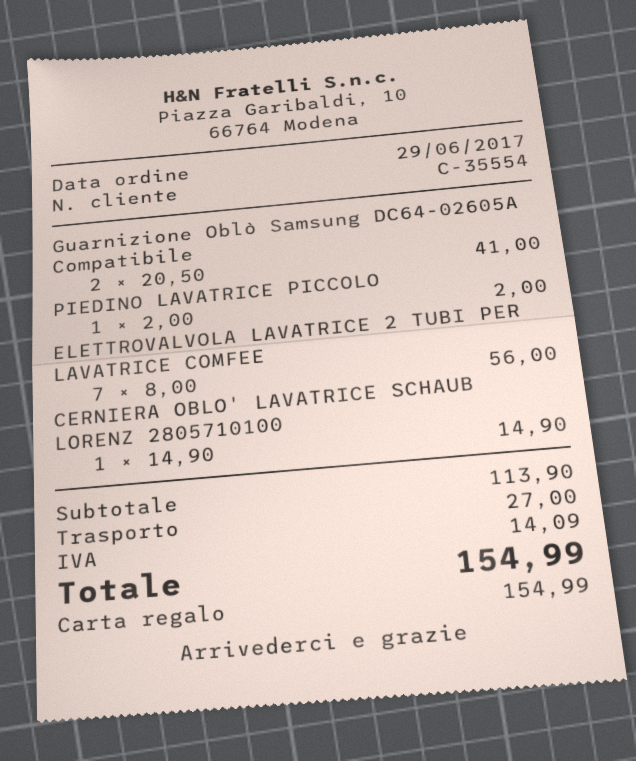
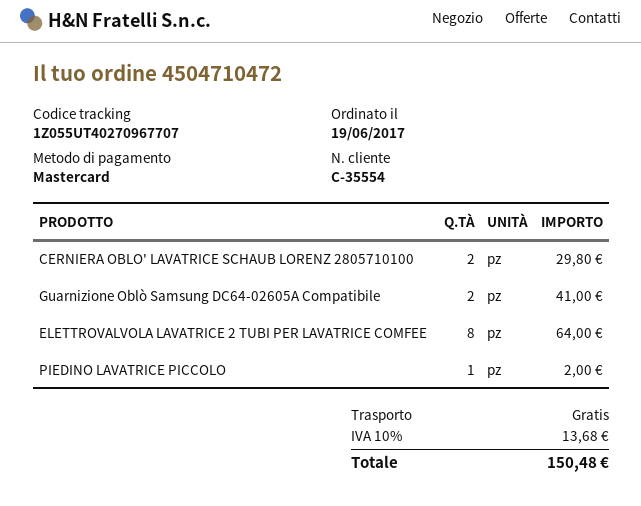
order date: 2017-06-29 -> 2017-06-19
payment method: gift card -> Mastercard
ELETTROVALVOLA LAVATRICE 2 TUBI PER LAVATRICE COMFEE: 7 for 56.00 -> 8 for 64.00
CERNIERA OBLO' LAVATRICE SCHAUB LORENZ 2805710100: 1 for 14.90 -> 2 for 29.80
shipping: 27.00 -> 0.00
tax: 14.09 -> 13.68
total: 154.99 -> 150.48

